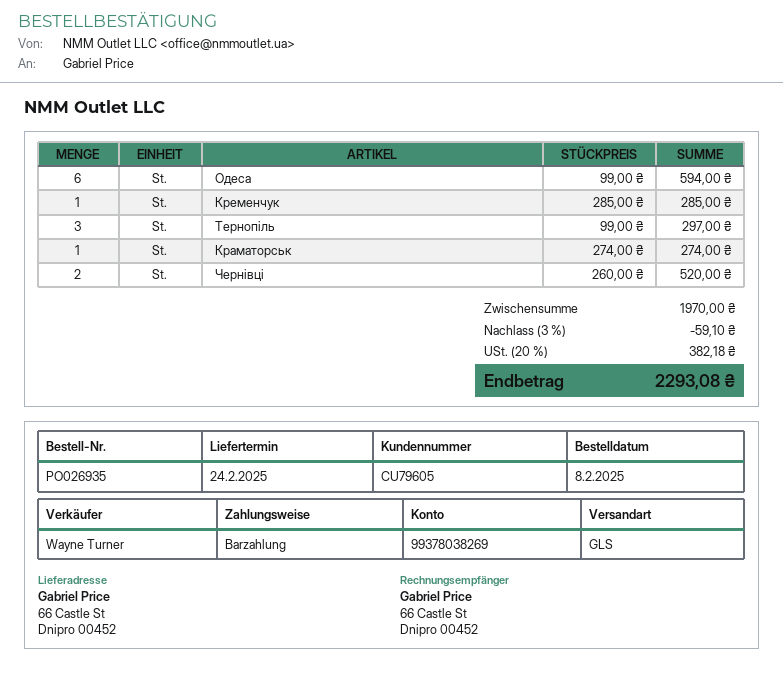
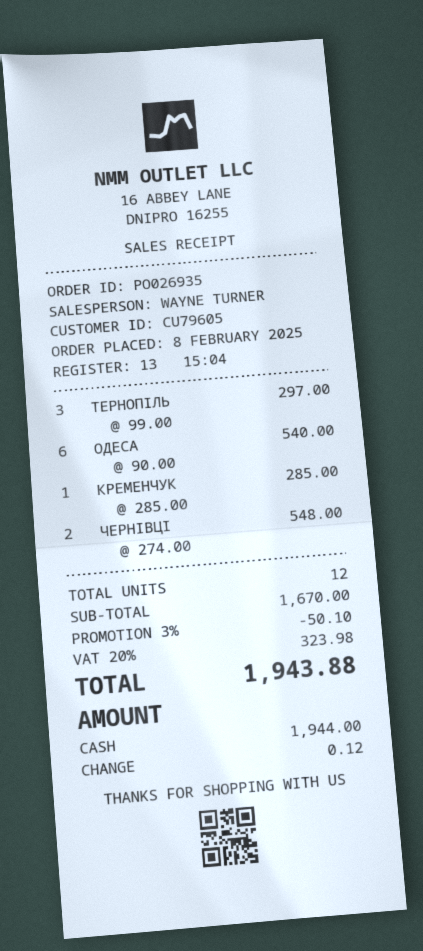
Одеса: 6 x 99.00 = 594.00 -> 6 x 90.00 = 540.00
Краматорськ: 1 x 274.00 = 274.00 -> none
Чернівці: 2 x 260.00 = 520.00 -> 2 x 274.00 = 548.00
subtotal: 1970.00 -> 1670.00
discount: 3% = 59.10 -> 3% = 50.10
tax: 20% = 382.18 -> 20% = 323.98
total: 2293.08 -> 1943.88

